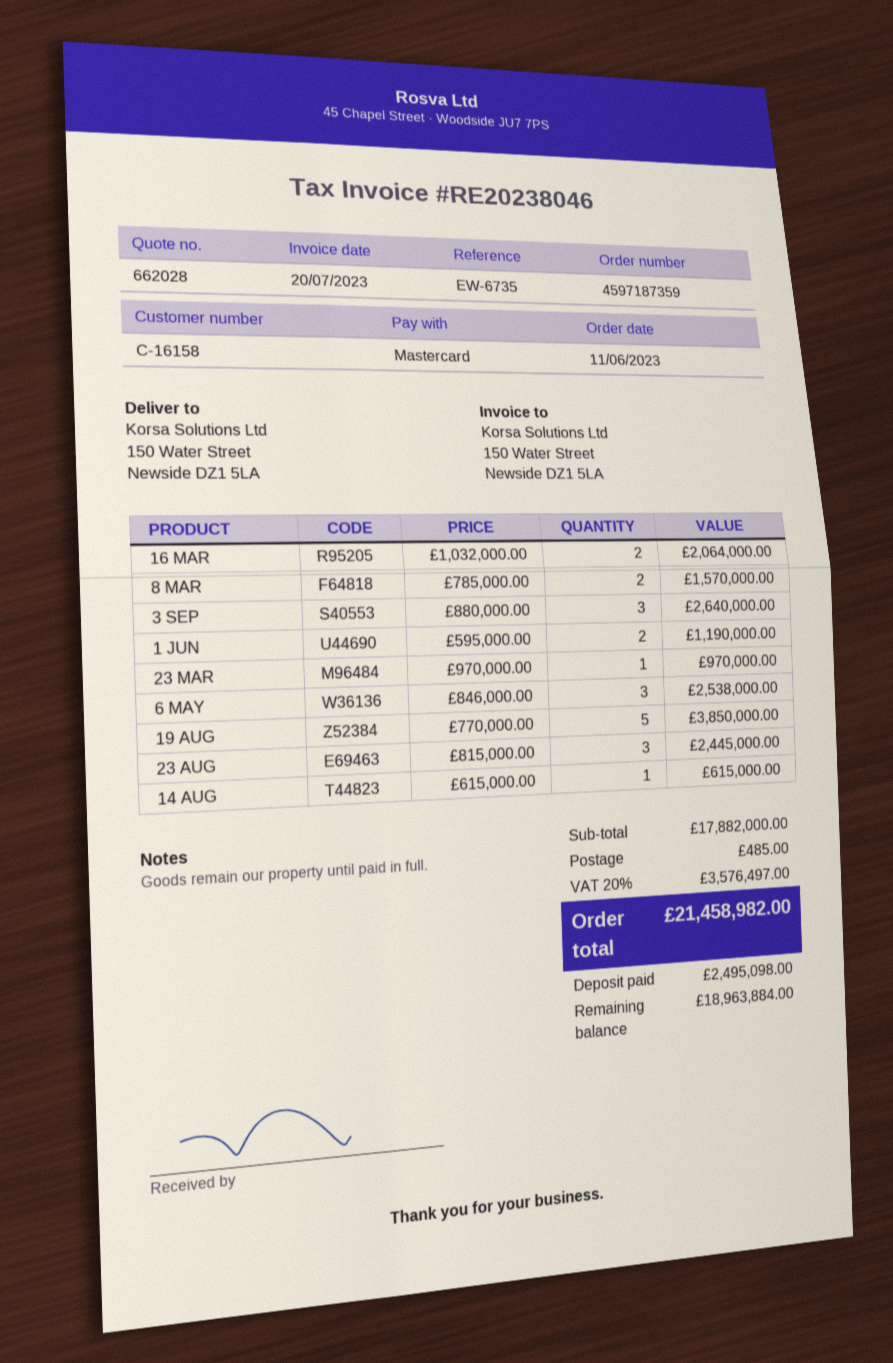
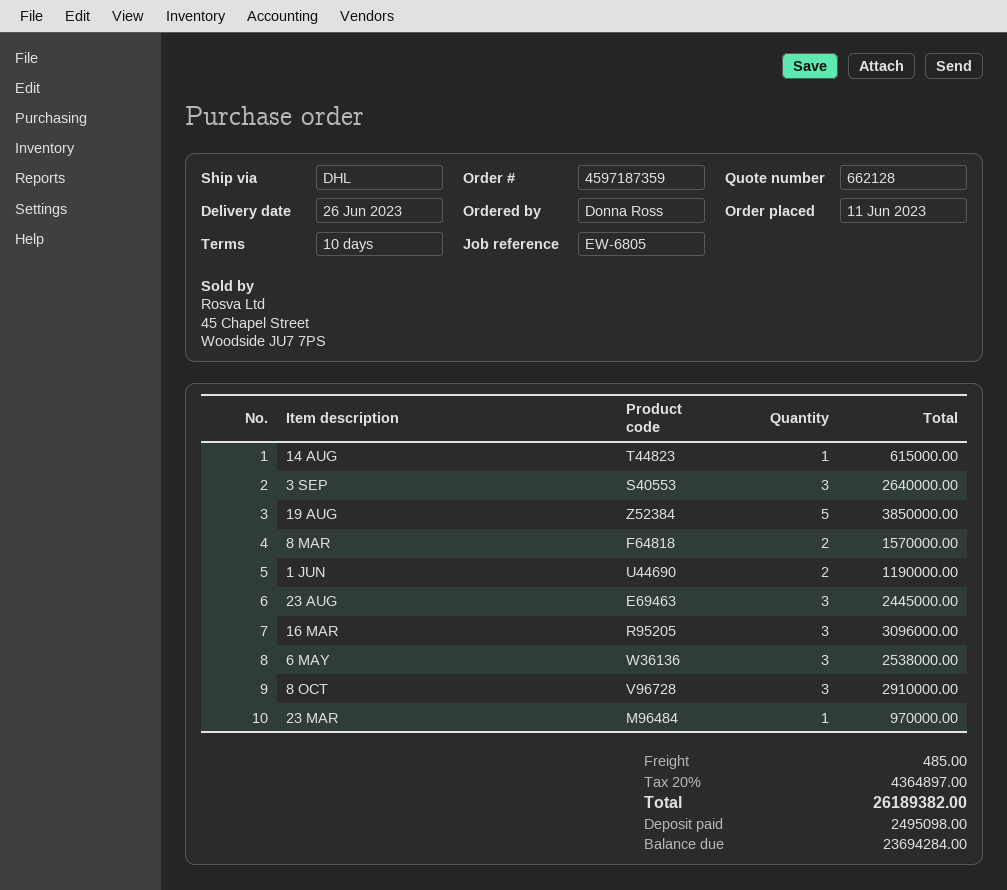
quote number: 662028 -> 662128
reference: EW-6735 -> EW-6805
16 MAR: 2 for 2064000.00 -> 3 for 3096000.00
8 OCT: none -> 3 for 2910000.00
tax: 20% = 3576497.00 -> 20% = 4364897.00
total: 21458982.00 -> 26189382.00
balance: 18963884.00 -> 23694284.00

